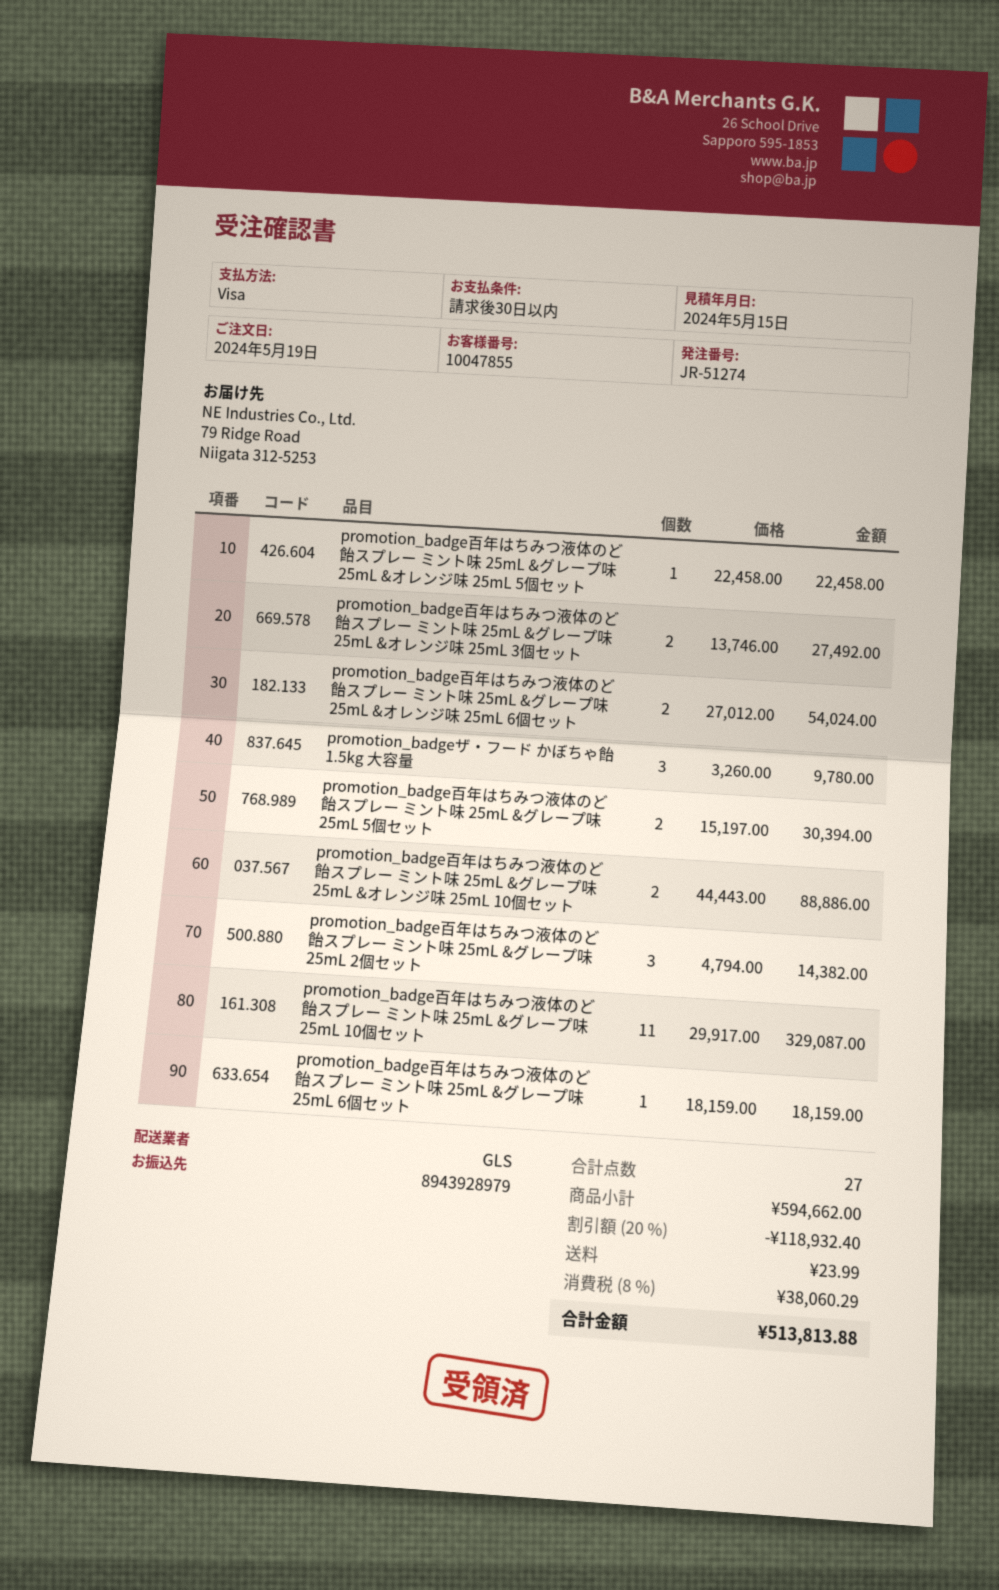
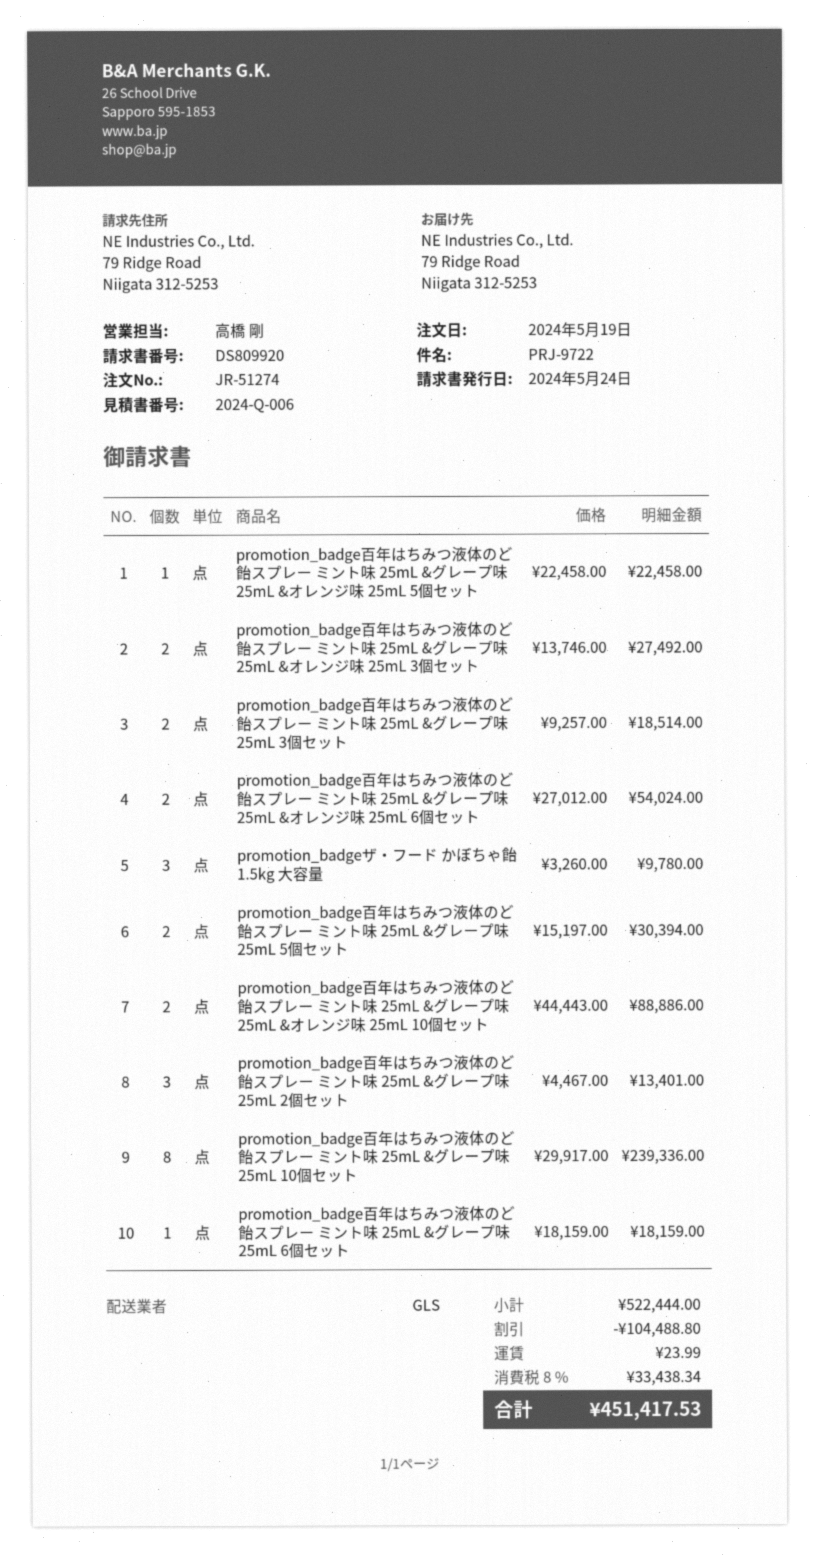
promotion_badge百年はちみつ液体のど飴スプレー ミント味 25mL &グレープ味 25mL 2個セット: 3 x 4794.00 = 14382.00 -> 3 x 4467.00 = 13401.00
promotion_badge百年はちみつ液体のど飴スプレー ミント味 25mL &グレープ味 25mL 10個セット: 11 x 29917.00 = 329087.00 -> 8 x 29917.00 = 239336.00
promotion_badge百年はちみつ液体のど飴スプレー ミント味 25mL &グレープ味 25mL 3個セット: none -> 2 x 9257.00 = 18514.00
subtotal: 594662.00 -> 522444.00
discount: 118932.40 -> 104488.80
tax: 8% = 38060.29 -> 8% = 33438.34
total: 513813.88 -> 451417.53

